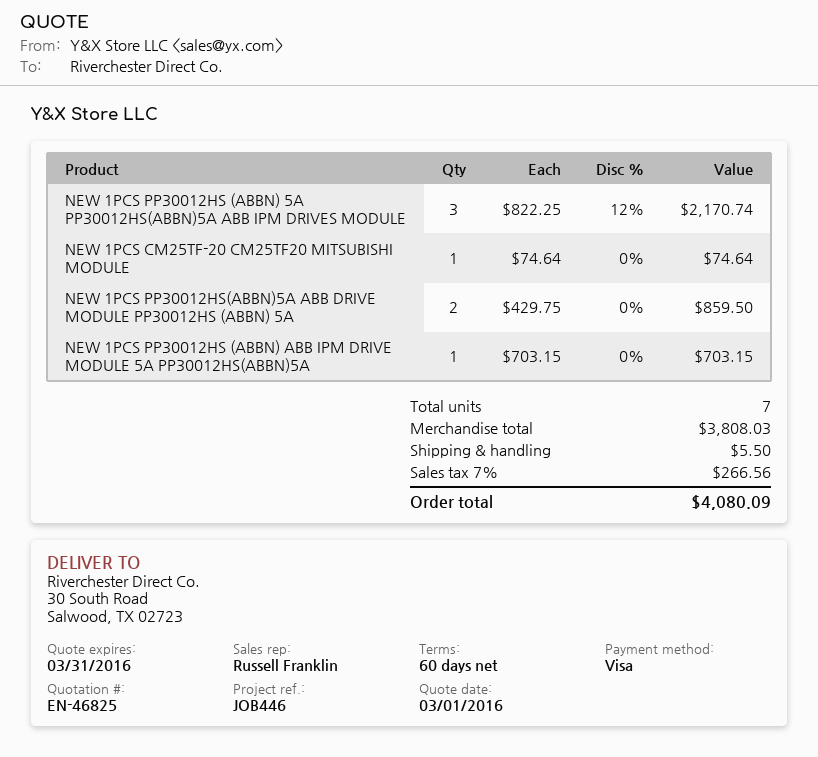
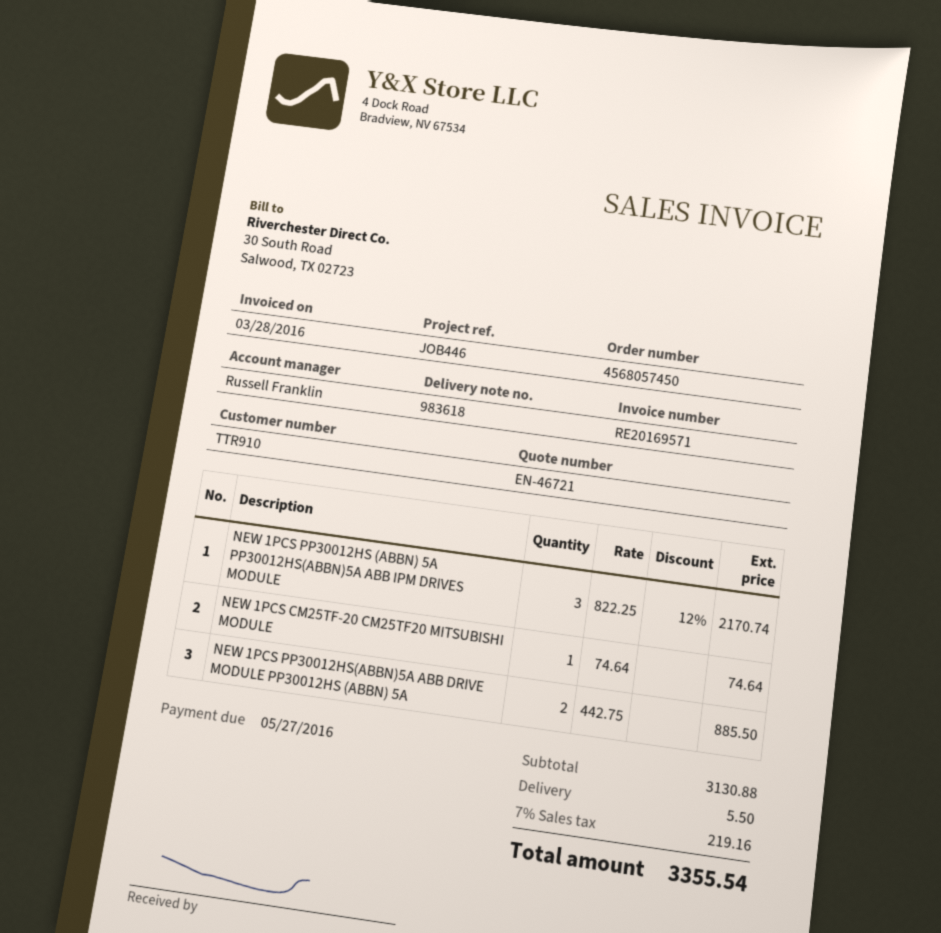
quote number: EN-46825 -> EN-46721
NEW 1PCS PP30012HS(ABBN)5A ABB DRIVE MODULE PP30012HS (ABBN) 5A: 2 x 429.75 = 859.50 -> 2 x 442.75 = 885.50
NEW 1PCS PP30012HS (ABBN) ABB IPM DRIVE MODULE 5A PP30012HS(ABBN)5A: 1 x 703.15 = 703.15 -> none
subtotal: 3808.03 -> 3130.88
tax: 7% = 266.56 -> 7% = 219.16
total: 4080.09 -> 3355.54

